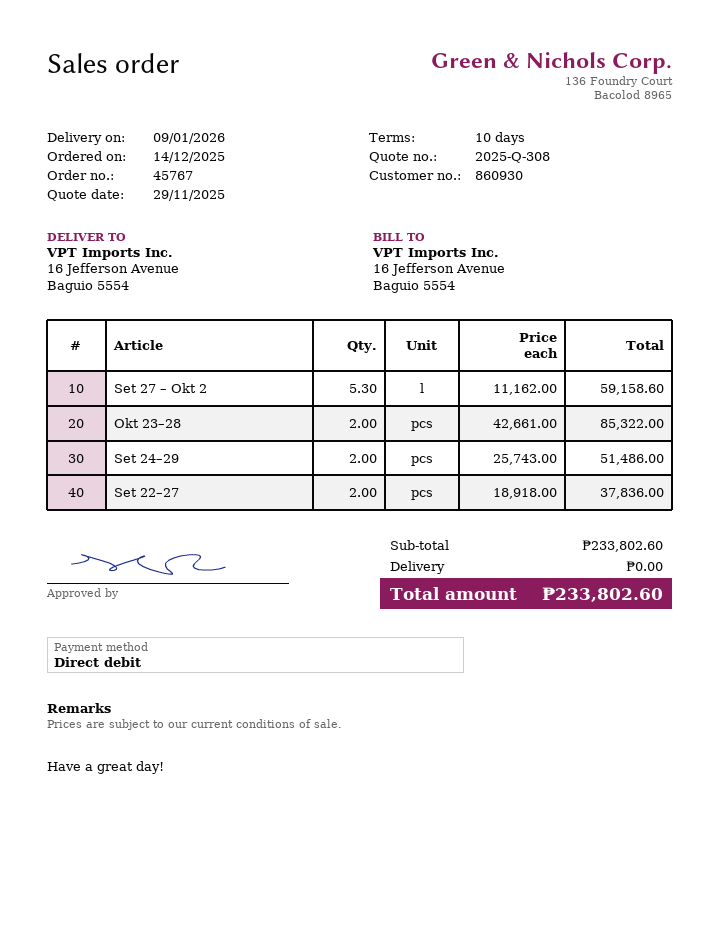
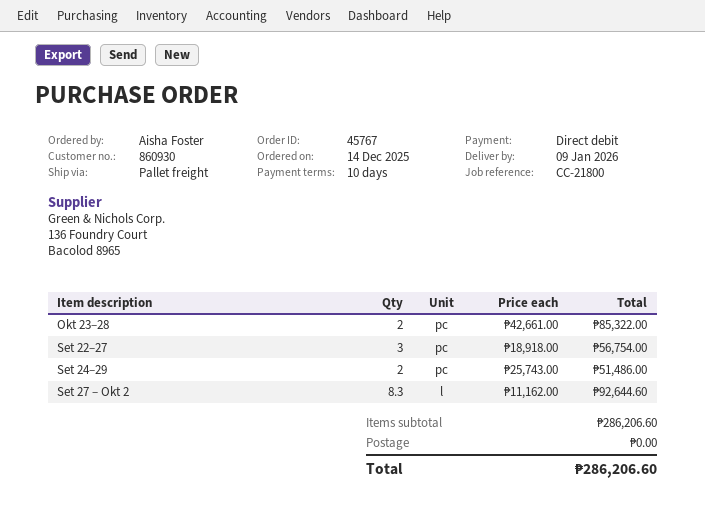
Set 27 – Okt 2: 5.3 x 11162.00 = 59158.60 -> 8.3 x 11162.00 = 92644.60
Set 22–27: 2 x 18918.00 = 37836.00 -> 3 x 18918.00 = 56754.00
subtotal: 233802.60 -> 286206.60
total: 233802.60 -> 286206.60

